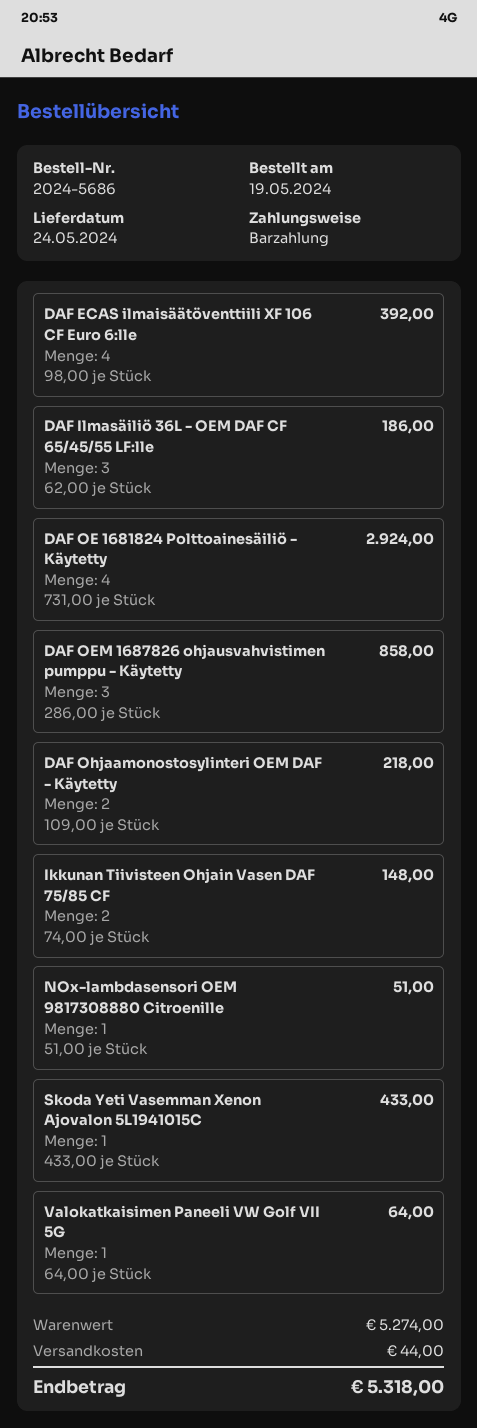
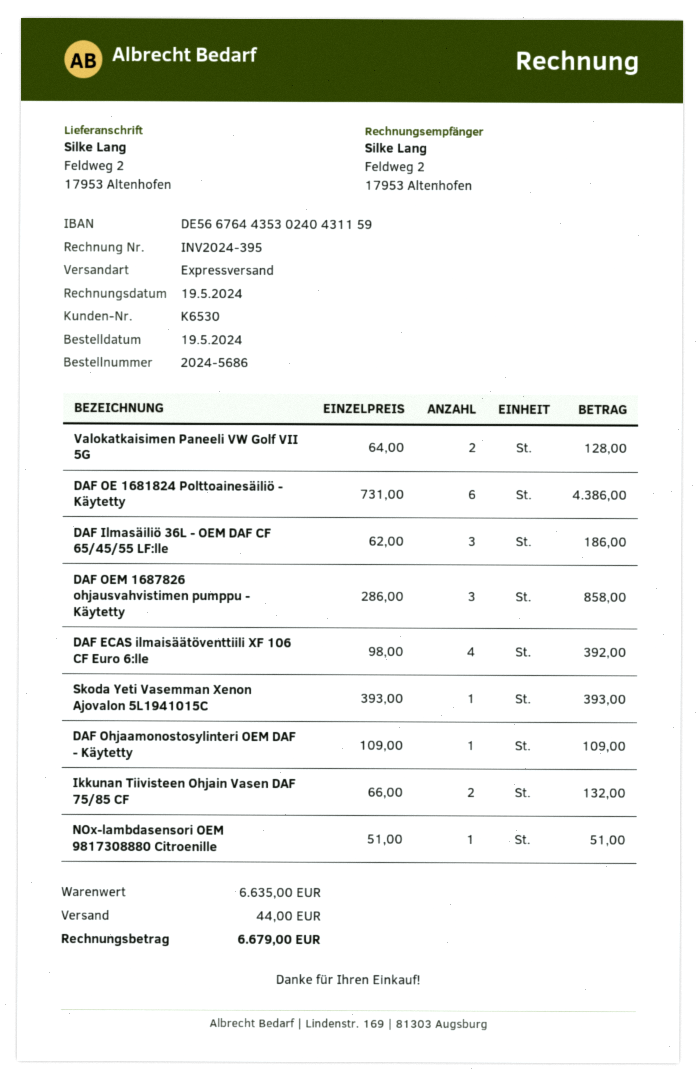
DAF OE 1681824 Polttoainesäiliö - Käytetty: 4 x 731.00 = 2924.00 -> 6 x 731.00 = 4386.00
DAF Ohjaamonostosylinteri OEM DAF - Käytetty: 2 x 109.00 = 218.00 -> 1 x 109.00 = 109.00
Ikkunan Tiivisteen Ohjain Vasen DAF 75/85 CF: 2 x 74.00 = 148.00 -> 2 x 66.00 = 132.00
Skoda Yeti Vasemman Xenon Ajovalon 5L1941015C: 1 x 433.00 = 433.00 -> 1 x 393.00 = 393.00
Valokatkaisimen Paneeli VW Golf VII 5G: 1 x 64.00 = 64.00 -> 2 x 64.00 = 128.00
subtotal: 5274.00 -> 6635.00
total: 5318.00 -> 6679.00

